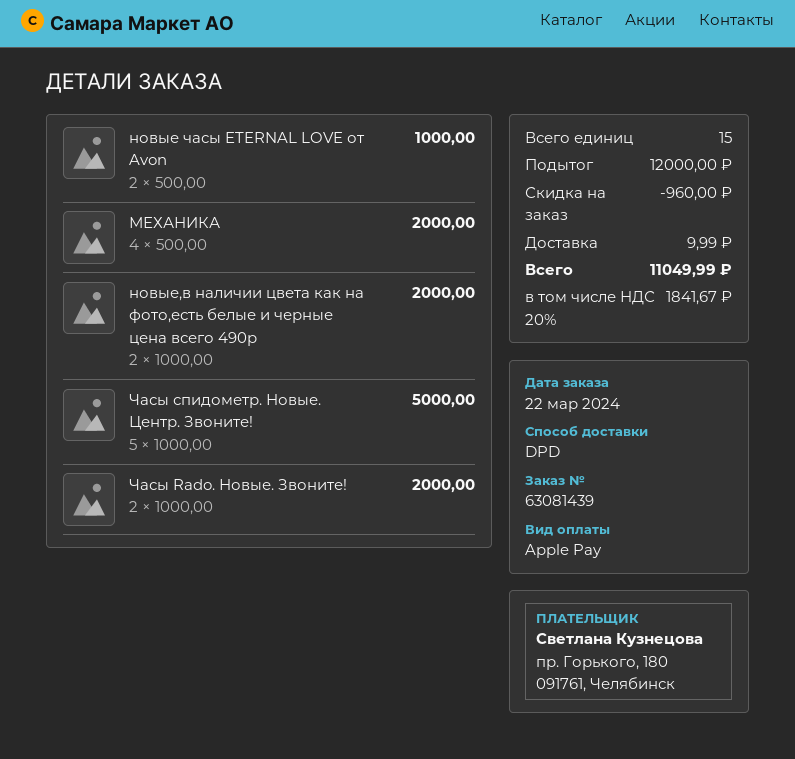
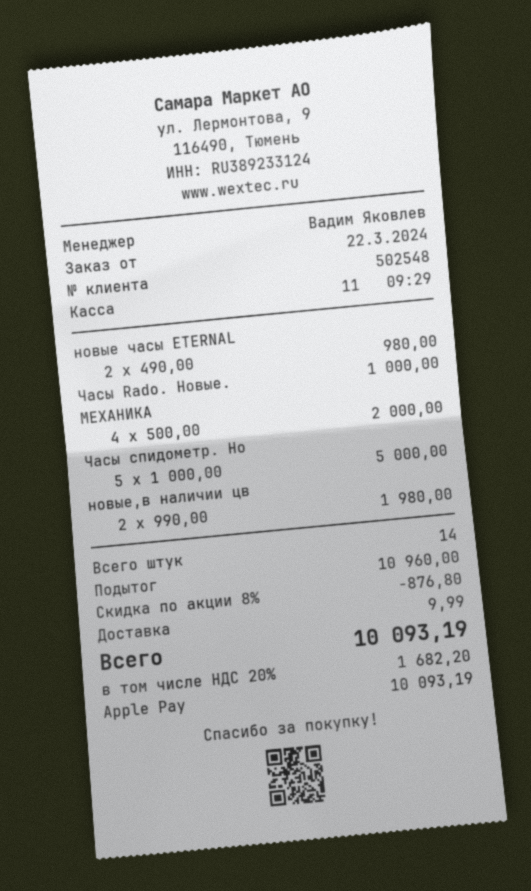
новые часы ETERNAL LOVE от Avon: 2 x 500.00 = 1000.00 -> 2 x 490.00 = 980.00
новые,в наличии цвета как на фото,есть белые и черные цена всего 490р: 2 x 1000.00 = 2000.00 -> 2 x 990.00 = 1980.00
Часы Rado. Новые. Звоните!: 2 x 1000.00 = 2000.00 -> 1 x 1000.00 = 1000.00
total quantity: 15 -> 14
subtotal: 12000.00 -> 10960.00
discount: 960.00 -> 876.80
tax: 20% = 1841.67 -> 20% = 1682.20
total: 11049.99 -> 10093.19

